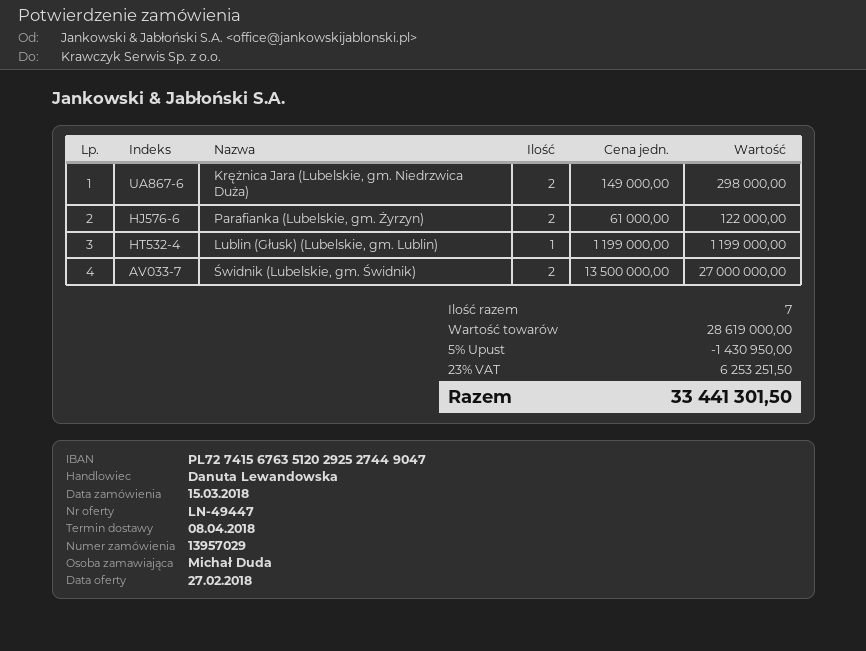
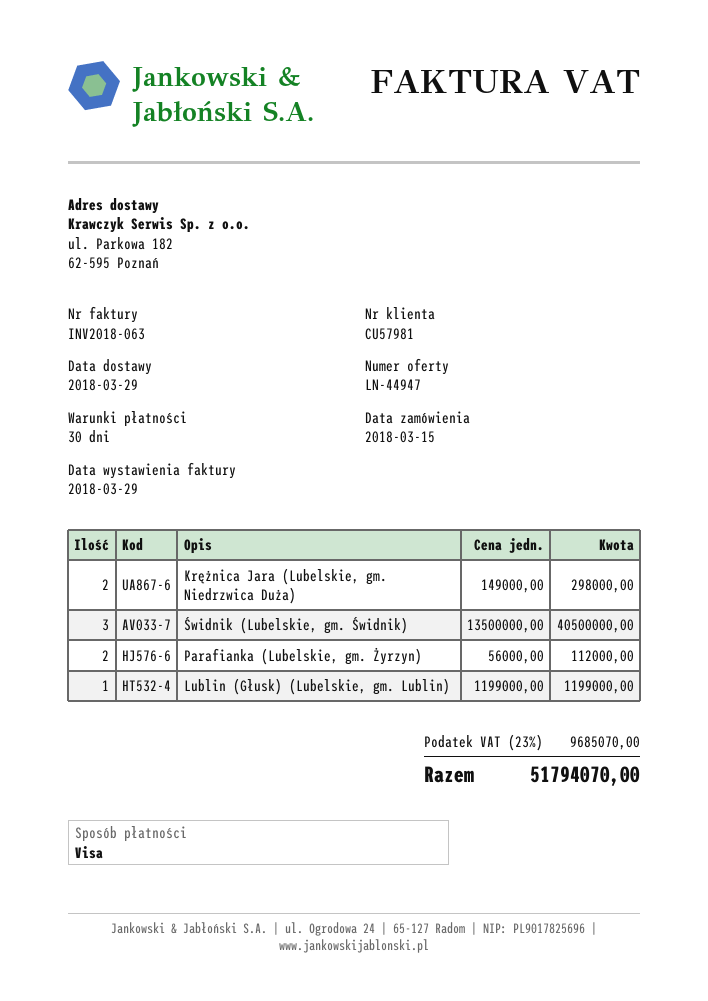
quote number: LN-49447 -> LN-44947
delivery date: 2018-04-08 -> 2018-03-29
Parafianka (Lubelskie, gm. Żyrzyn): 2 x 61000.00 = 122000.00 -> 2 x 56000.00 = 112000.00
Świdnik (Lubelskie, gm. Świdnik): 2 x 13500000.00 = 27000000.00 -> 3 x 13500000.00 = 40500000.00
discount: 5% = 1430950.00 -> none
tax: 23% = 6253251.50 -> 23% = 9685070.00
total: 33441301.50 -> 51794070.00

